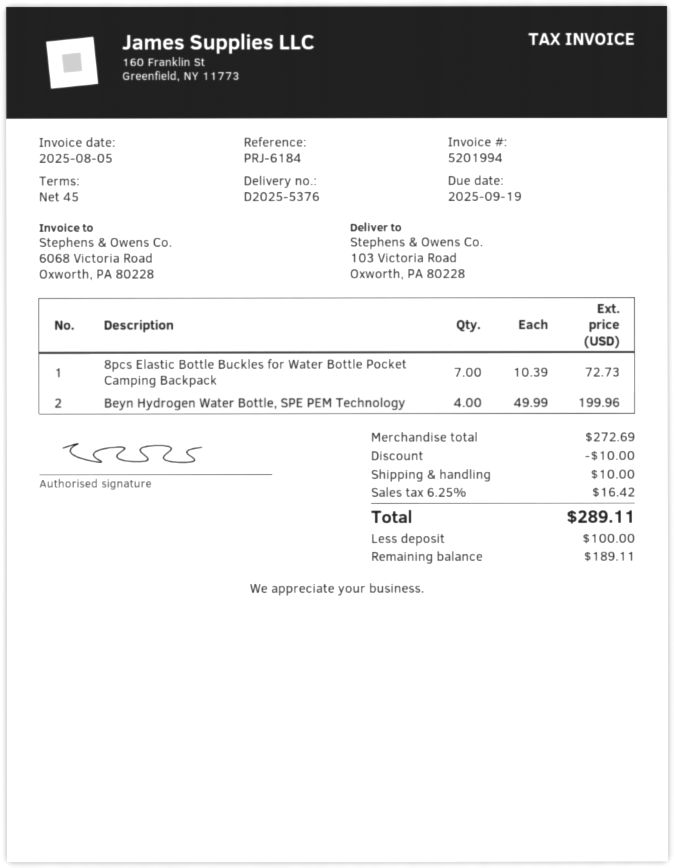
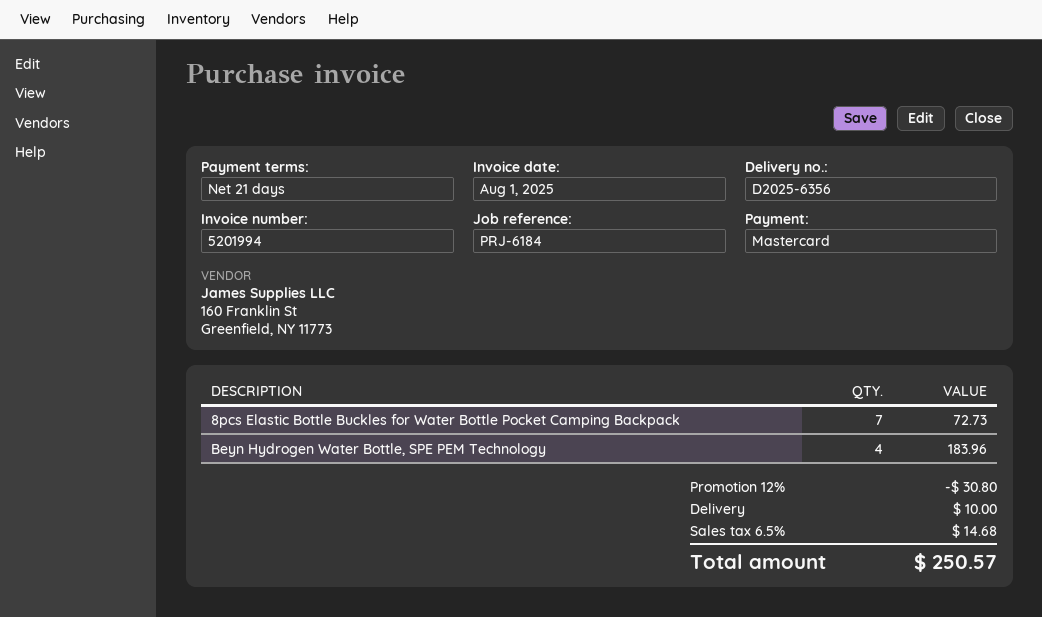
delivery note number: D2025-5376 -> D2025-6356
invoice date: 2025-08-05 -> 2025-08-01
payment terms: 45 days -> 21 days
Beyn Hydrogen Water Bottle, SPE PEM Technology: 4 for 199.96 -> 4 for 183.96
discount: 10.00 -> 30.80
tax: 6.25% = 16.42 -> 6.5% = 14.68
total: 289.11 -> 250.57

